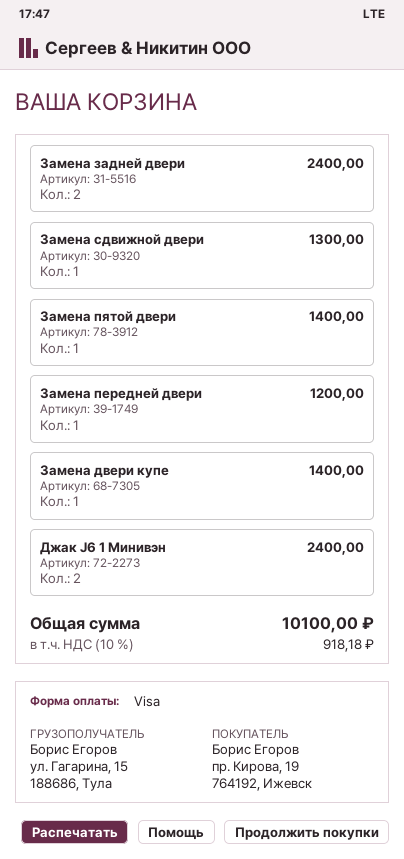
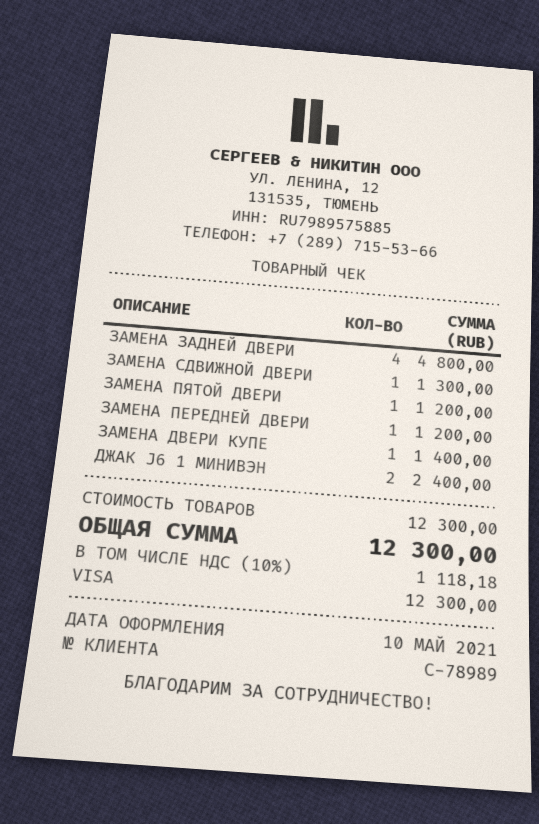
Замена задней двери: 2 for 2400.00 -> 4 for 4800.00
Замена пятой двери: 1 for 1400.00 -> 1 for 1200.00
tax: 10% = 918.18 -> 10% = 1118.18
total: 10100.00 -> 12300.00

